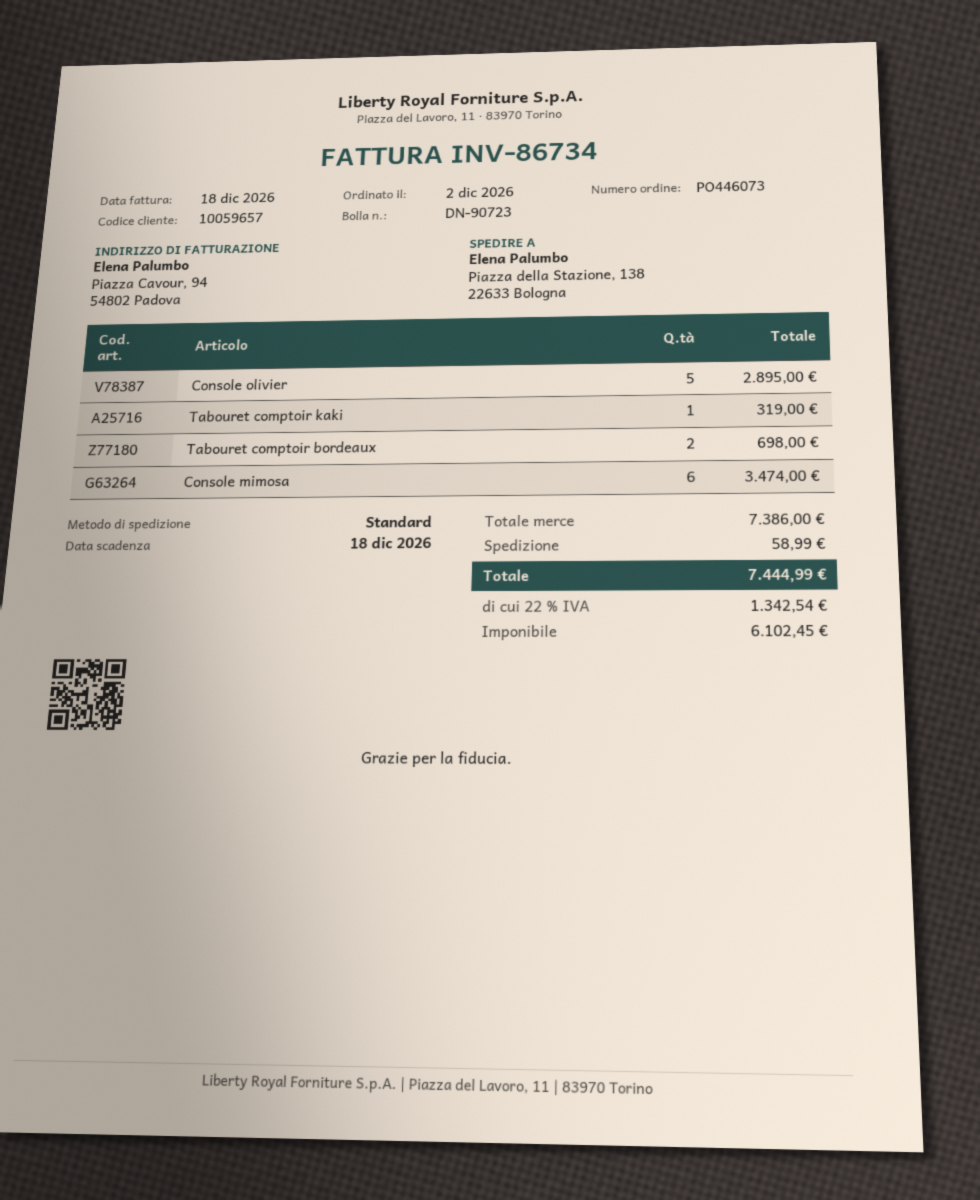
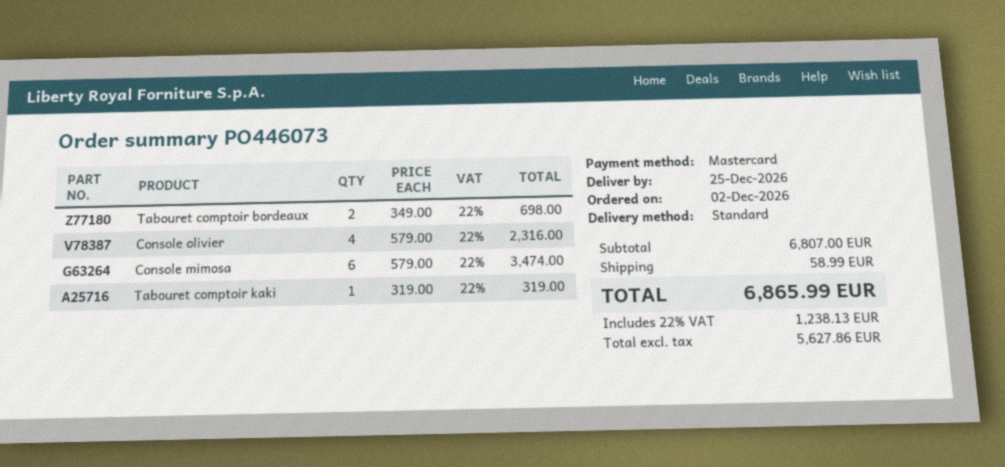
Console olivier: 5 for 2895.00 -> 4 for 2316.00
subtotal: 7386.00 -> 6807.00
net: 6102.45 -> 5627.86
tax: 22% = 1342.54 -> 22% = 1238.13
total: 7444.99 -> 6865.99

